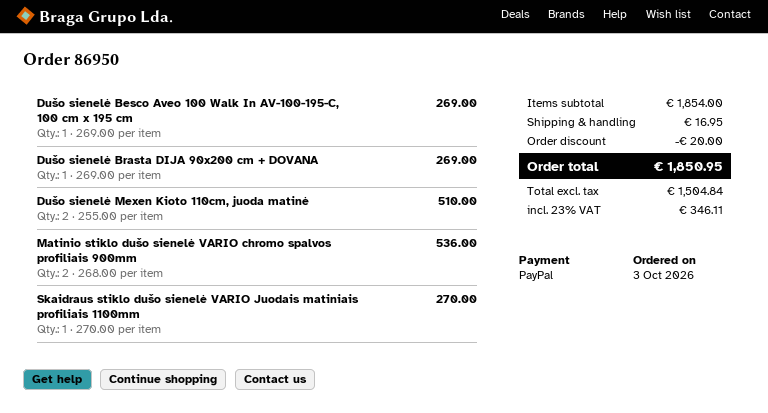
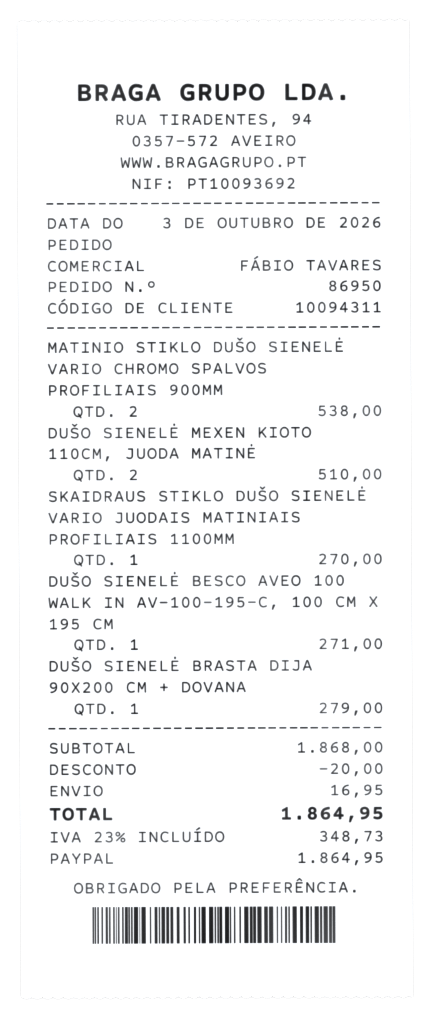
Dušo sienelė Besco Aveo 100 Walk In AV-100-195-C, 100 cm x 195 cm: 1 for 269.00 -> 1 for 271.00
Dušo sienelė Brasta DIJA 90x200 cm + DOVANA: 1 for 269.00 -> 1 for 279.00
Matinio stiklo dušo sienelė VARIO chromo spalvos profiliais 900mm: 2 for 536.00 -> 2 for 538.00
subtotal: 1854.00 -> 1868.00
tax: 23% = 346.11 -> 23% = 348.73
total: 1850.95 -> 1864.95

